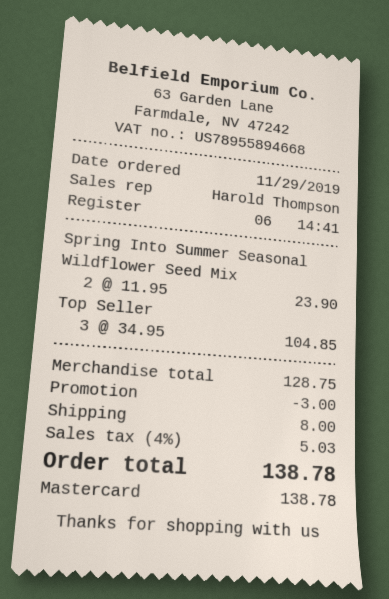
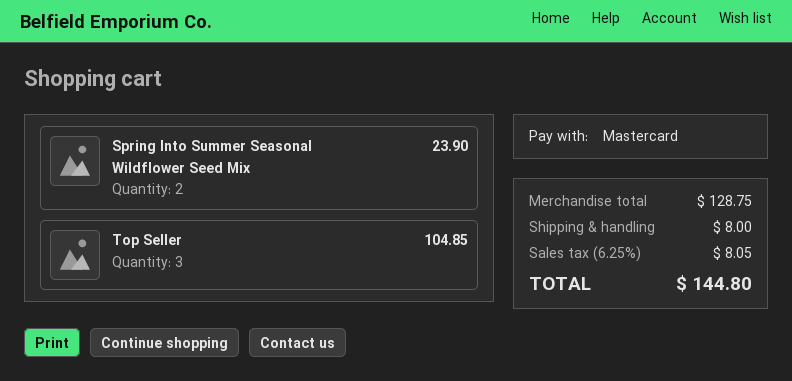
discount: 3.00 -> none
tax: 4% = 5.03 -> 6.25% = 8.05
total: 138.78 -> 144.80

